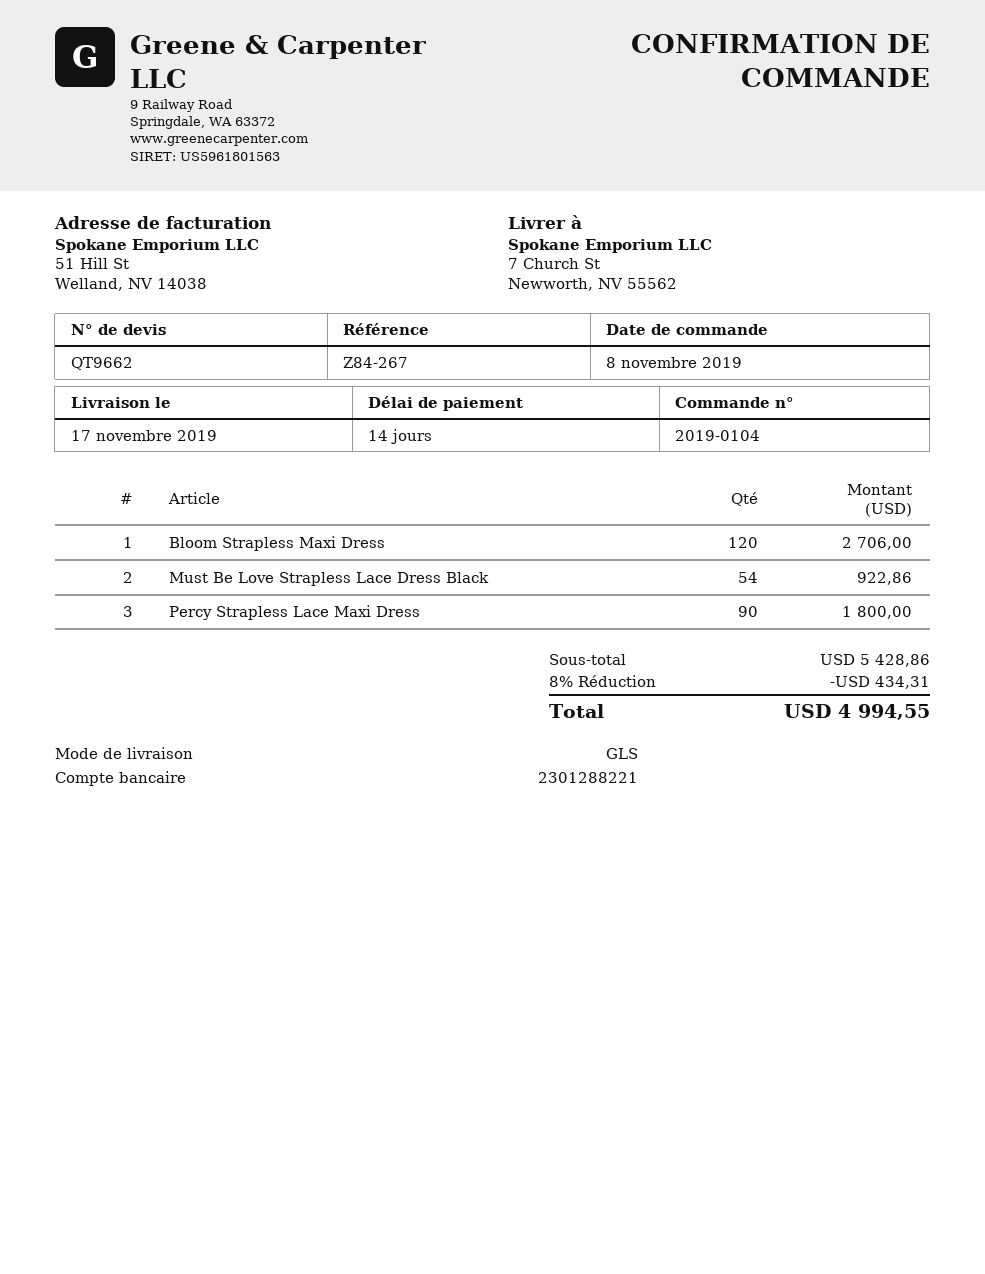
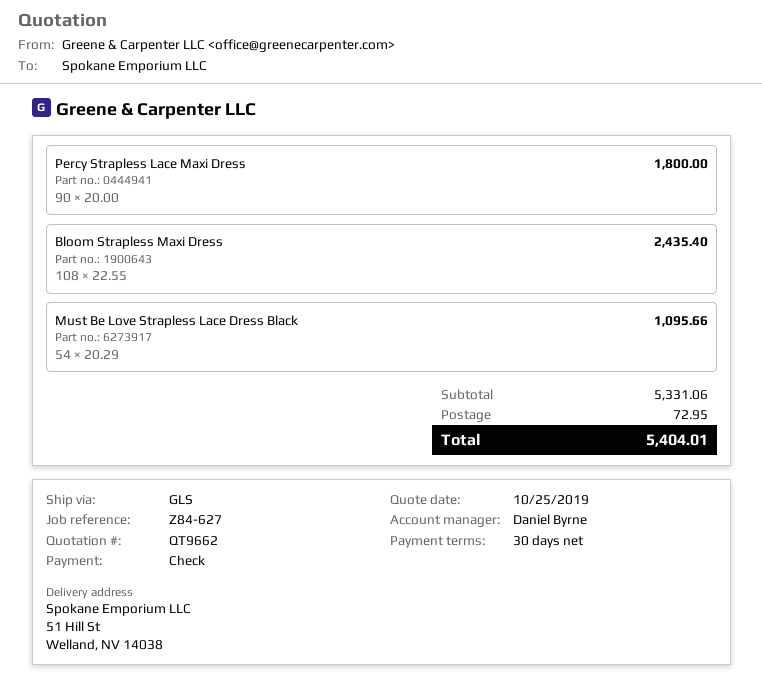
payment terms: 14 days -> 30 days
reference: Z84-267 -> Z84-627
ship to: 7 Church St, Newworth, NV 55562 -> 51 Hill St, Welland, NV 14038
Bloom Strapless Maxi Dress: 120 for 2706.00 -> 108 for 2435.40
Must Be Love Strapless Lace Dress Black: 54 for 922.86 -> 54 for 1095.66
subtotal: 5428.86 -> 5331.06
discount: 8% = 434.31 -> none
shipping: none -> 72.95
total: 4994.55 -> 5404.01

